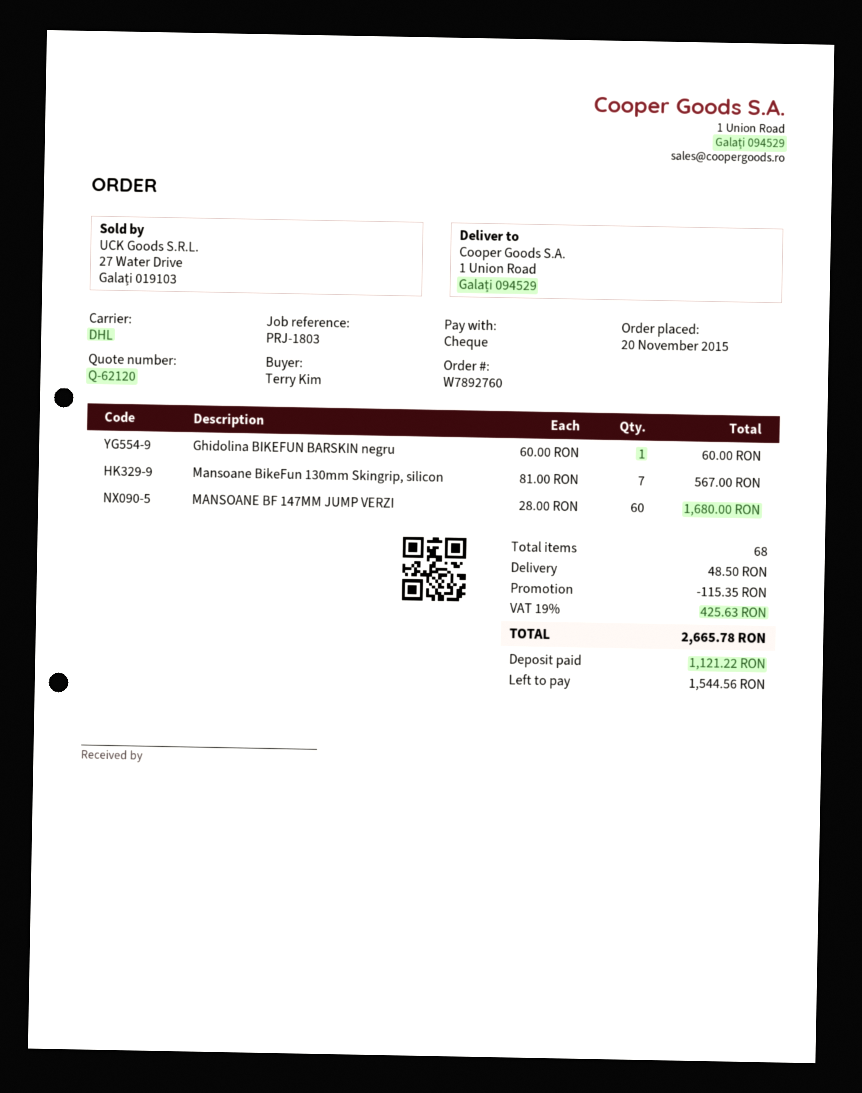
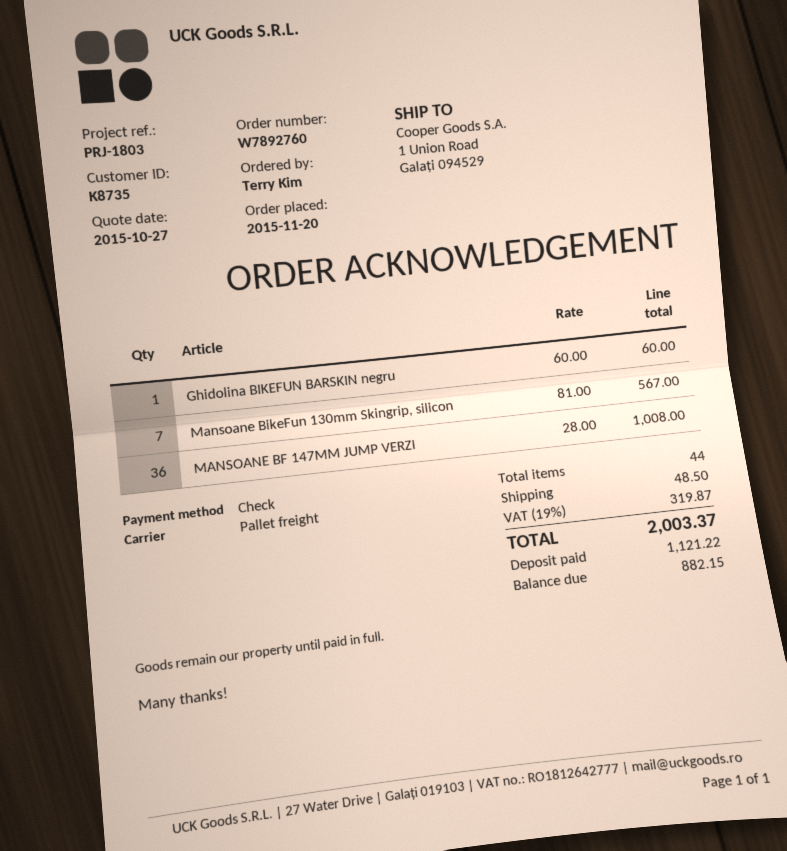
shipping method: DHL -> pallet freight
MANSOANE BF 147MM JUMP VERZI: 60 x 28.00 = 1680.00 -> 36 x 28.00 = 1008.00
total quantity: 68 -> 44
discount: 115.35 -> none
tax: 19% = 425.63 -> 19% = 319.87
total: 2665.78 -> 2003.37
balance: 1544.56 -> 882.15

